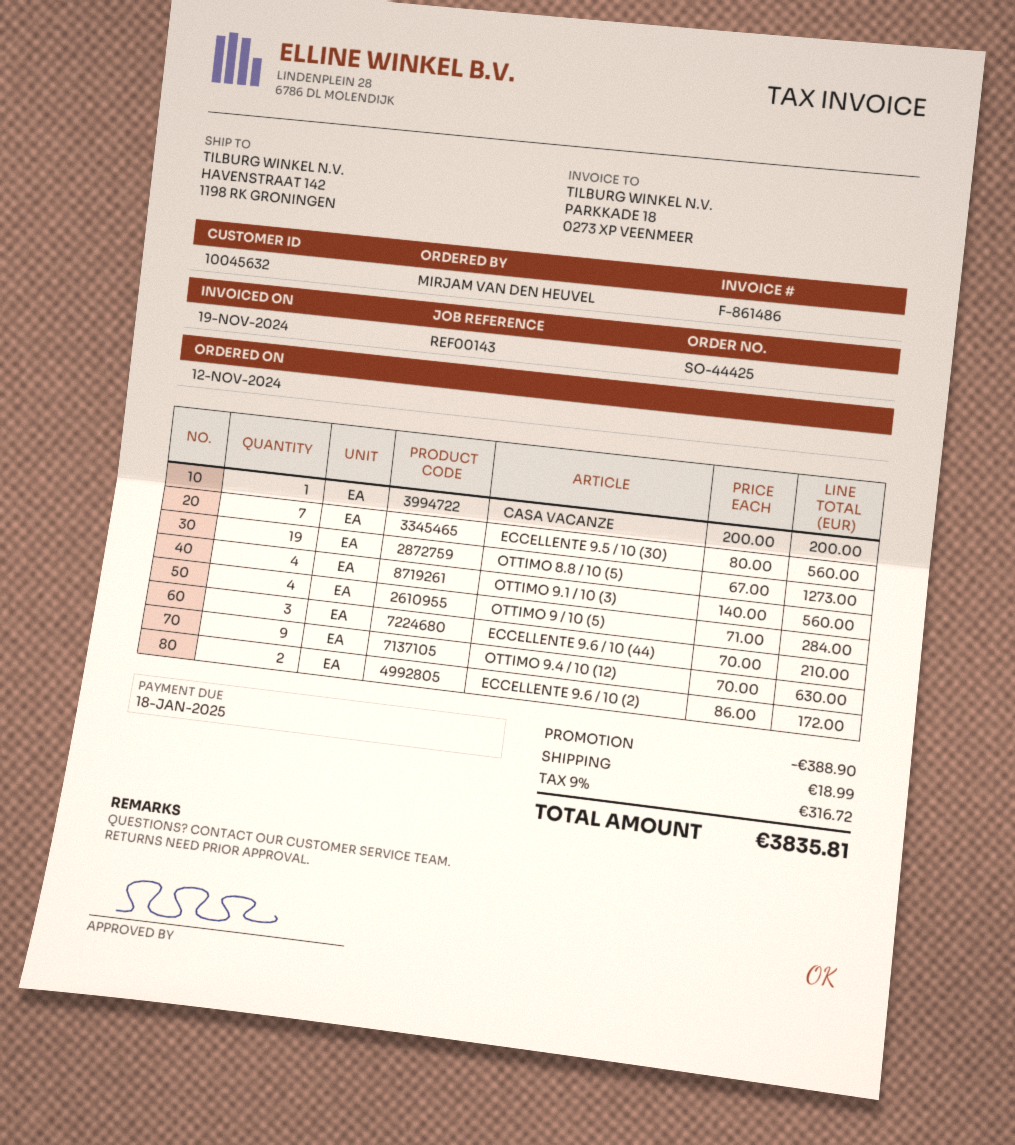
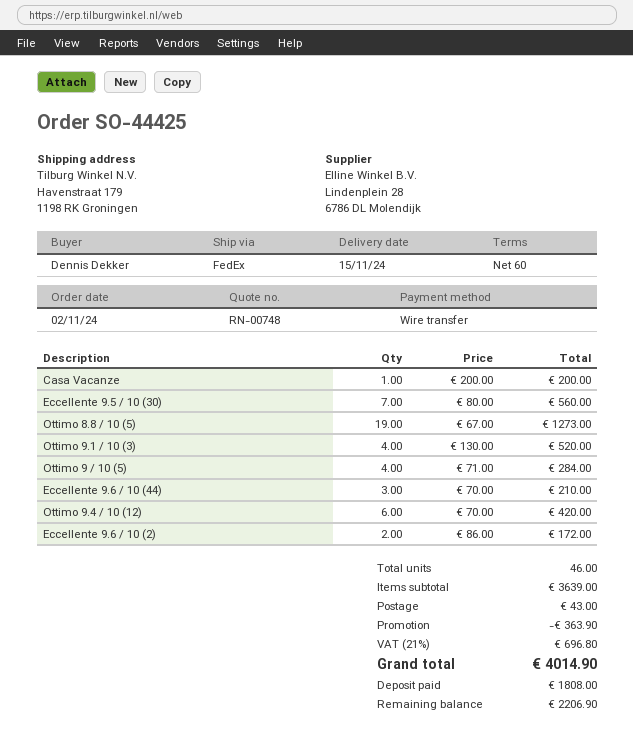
order date: 2024-11-12 -> 2024-11-02
ordered by: MIRJAM VAN DEN HEUVEL -> Dennis Dekker
ship to: HAVENSTRAAT 142, 1198 RK GRONINGEN -> Havenstraat 179, 1198 RK Groningen
OTTIMO 9.1 / 10 (3): 4 x 140.00 = 560.00 -> 4 x 130.00 = 520.00
OTTIMO 9.4 / 10 (12): 9 x 70.00 = 630.00 -> 6 x 70.00 = 420.00
discount: 388.90 -> 363.90
shipping: 18.99 -> 43.00
tax: 9% = 316.72 -> 21% = 696.80
total: 3835.81 -> 4014.90

